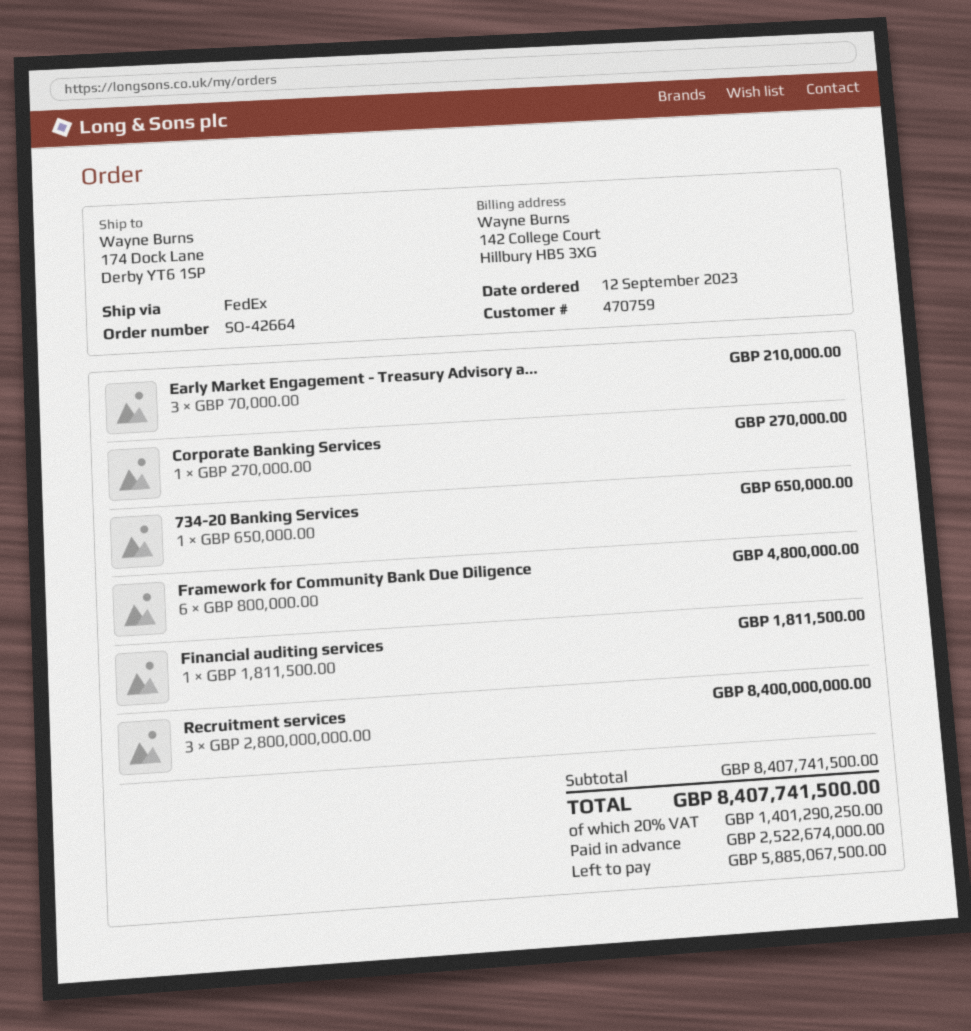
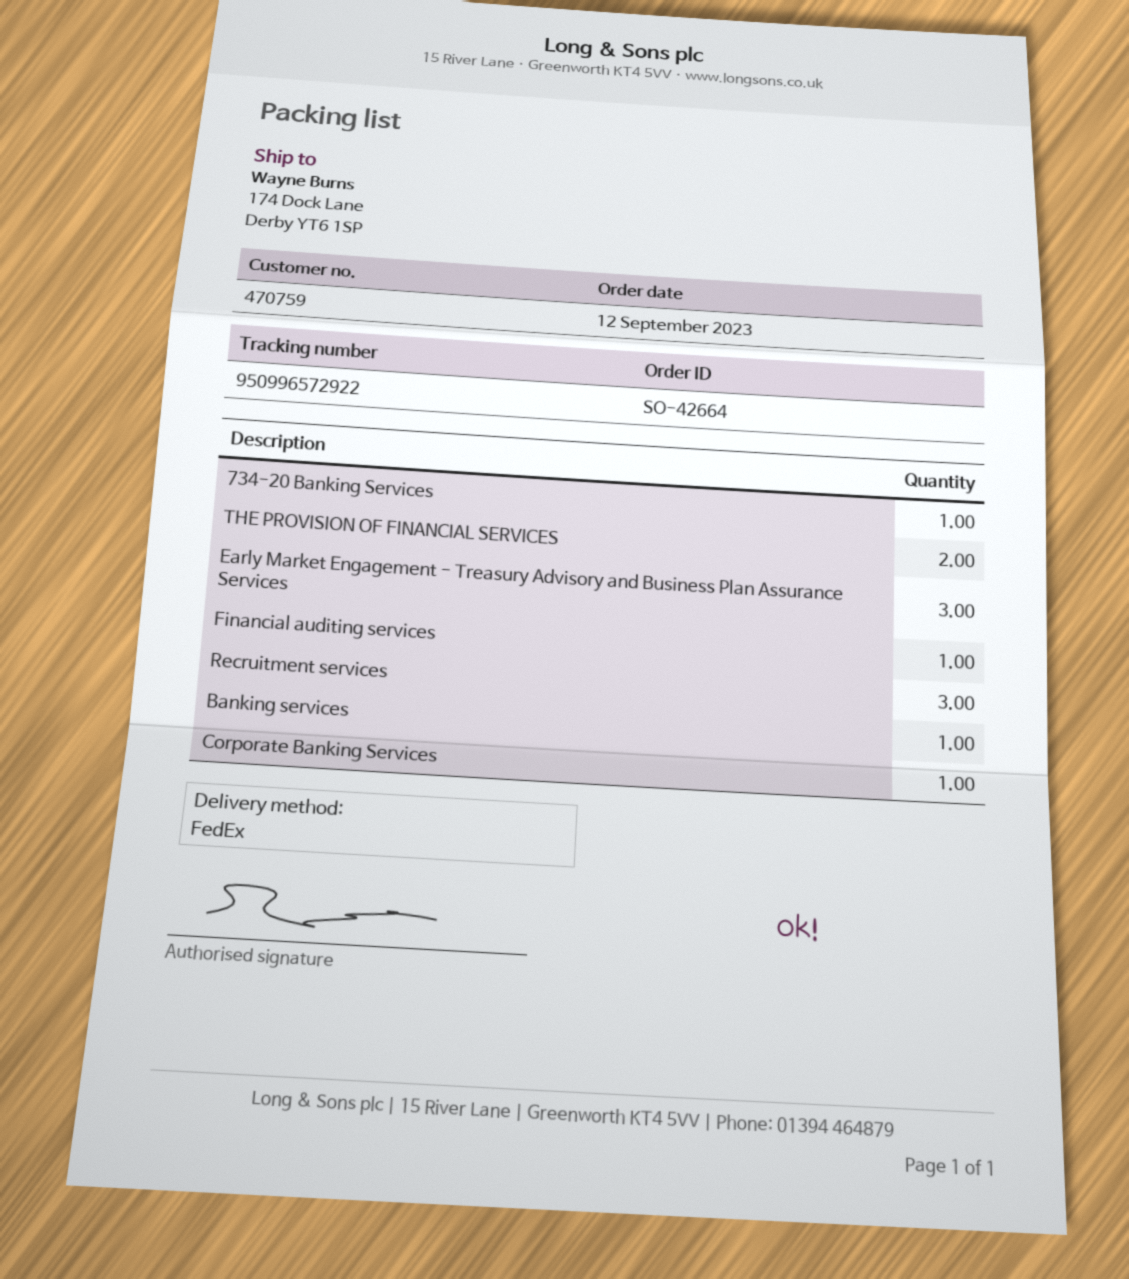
Framework for Community Bank Due Diligence: 6 -> none
THE PROVISION OF FINANCIAL SERVICES: none -> 2
Banking services: none -> 1

